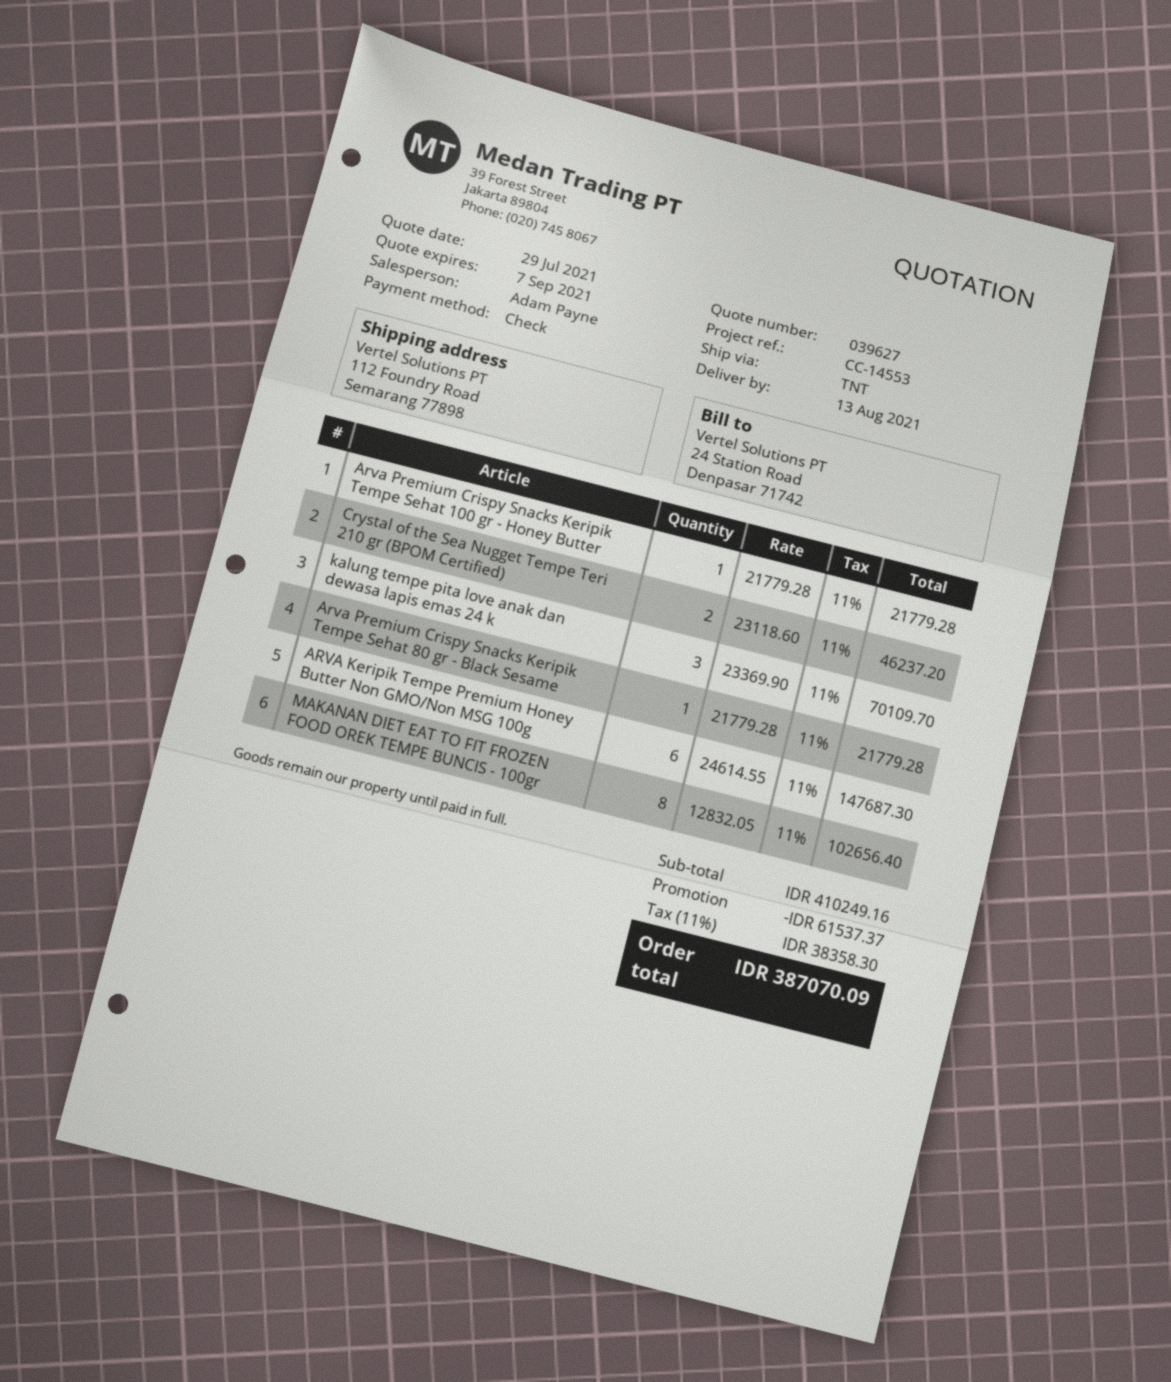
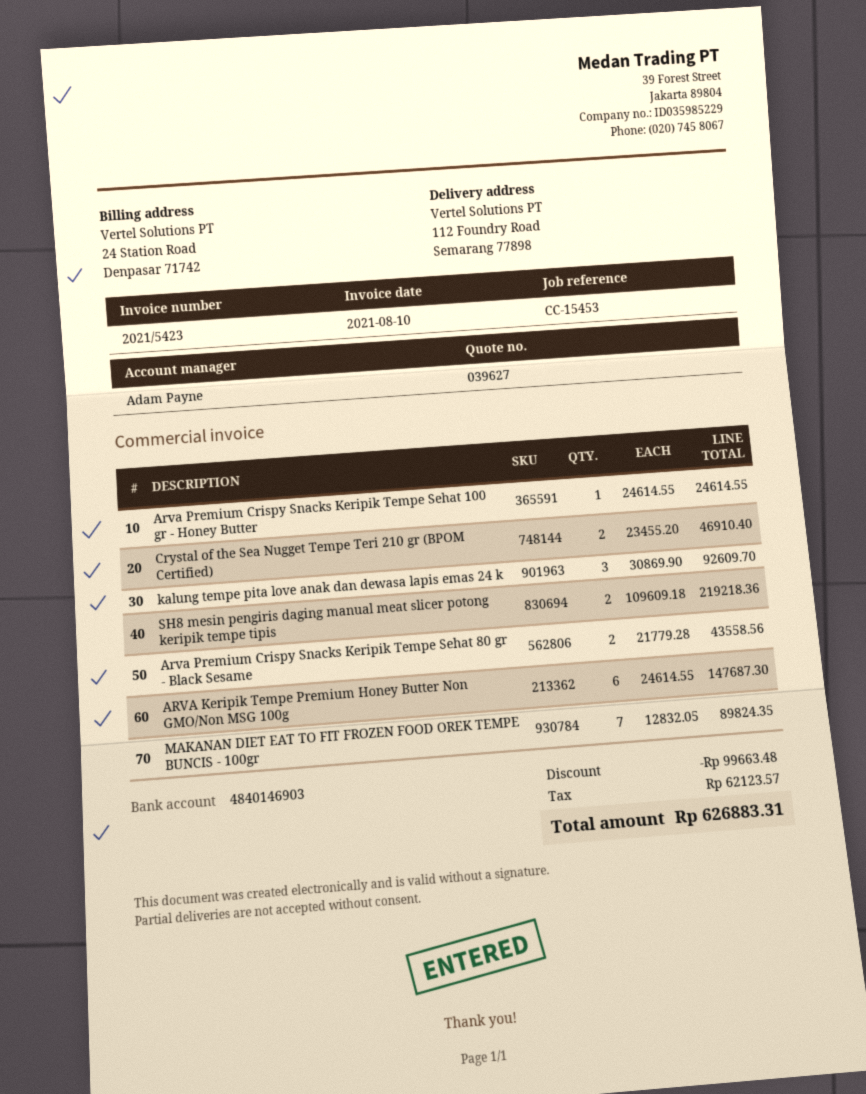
reference: CC-14553 -> CC-15453
Arva Premium Crispy Snacks Keripik Tempe Sehat 100 gr - Honey Butter: 1 x 21779.28 = 21779.28 -> 1 x 24614.55 = 24614.55
Crystal of the Sea Nugget Tempe Teri 210 gr (BPOM Certified): 2 x 23118.60 = 46237.20 -> 2 x 23455.20 = 46910.40
kalung tempe pita love anak dan dewasa lapis emas 24 k: 3 x 23369.90 = 70109.70 -> 3 x 30869.90 = 92609.70
Arva Premium Crispy Snacks Keripik Tempe Sehat 80 gr - Black Sesame: 1 x 21779.28 = 21779.28 -> 2 x 21779.28 = 43558.56
MAKANAN DIET EAT TO FIT FROZEN FOOD OREK TEMPE BUNCIS - 100gr: 8 x 12832.05 = 102656.40 -> 7 x 12832.05 = 89824.35
SH8 mesin pengiris daging manual meat slicer potong keripik tempe tipis: none -> 2 x 109609.18 = 219218.36
discount: 61537.37 -> 99663.48
tax: 38358.30 -> 62123.57
total: 387070.09 -> 626883.31

